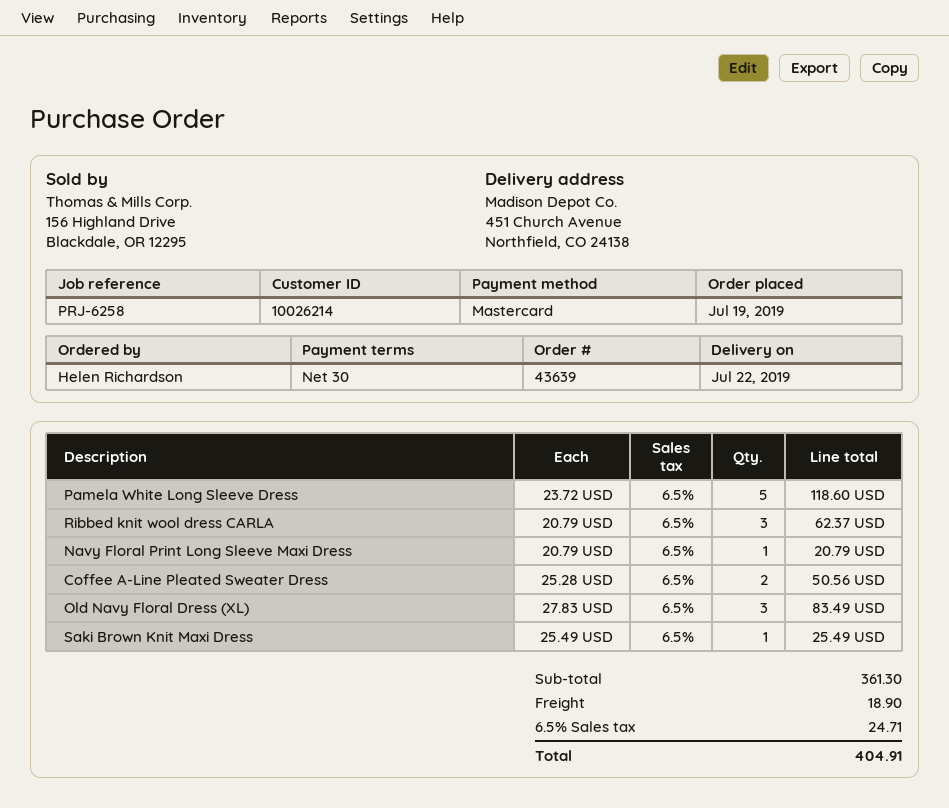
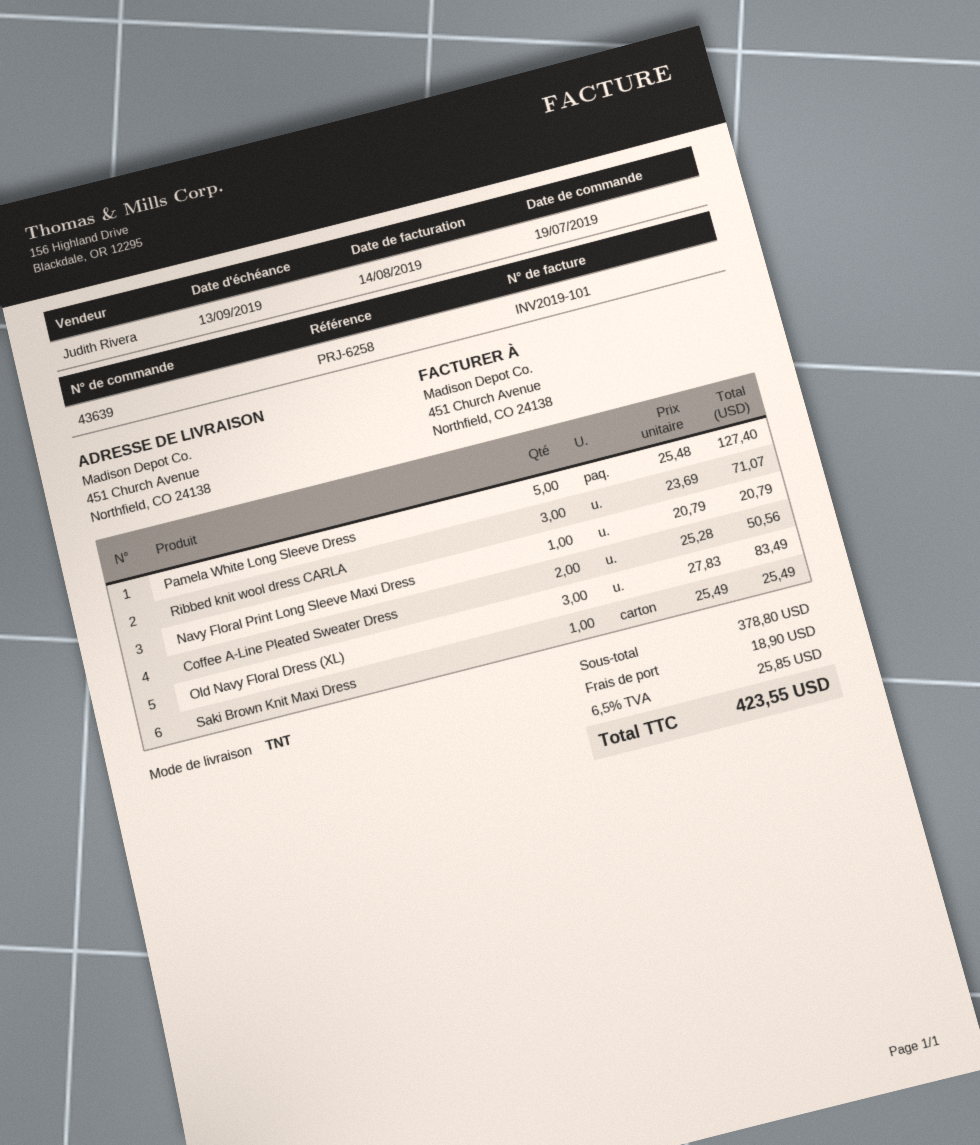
Pamela White Long Sleeve Dress: 5 x 23.72 = 118.60 -> 5 x 25.48 = 127.40
Ribbed knit wool dress CARLA: 3 x 20.79 = 62.37 -> 3 x 23.69 = 71.07
subtotal: 361.30 -> 378.80
tax: 6.5% = 24.71 -> 6.5% = 25.85
total: 404.91 -> 423.55

